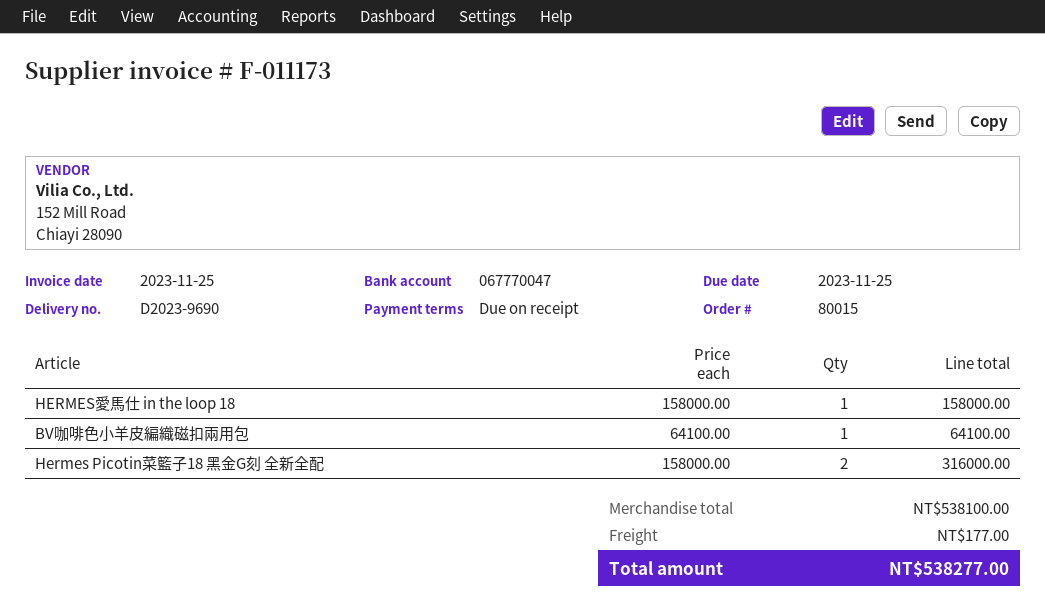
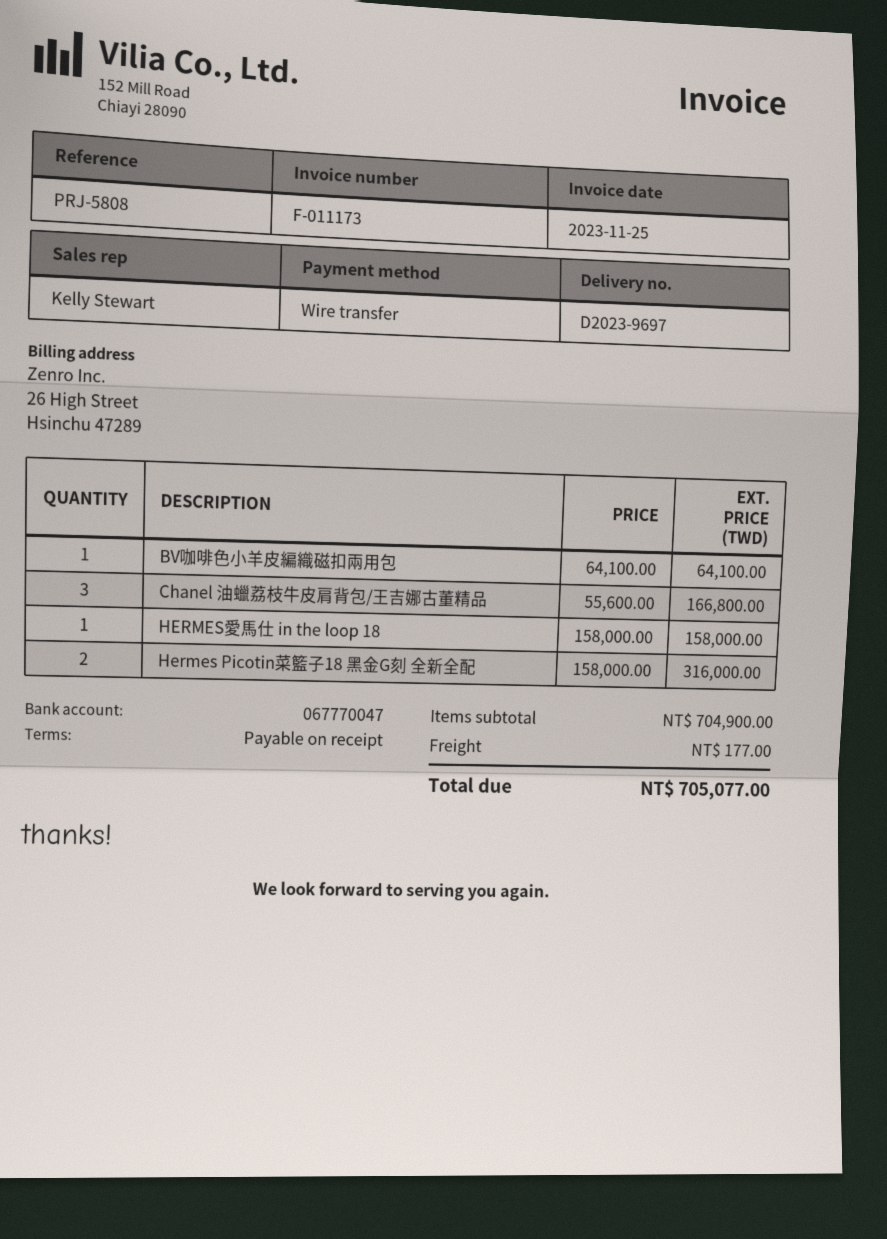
delivery note number: D2023-9690 -> D2023-9697
Chanel 油蠟荔枝牛皮肩背包/王吉娜古董精品: none -> 3 x 55600.00 = 166800.00
subtotal: 538100.00 -> 704900.00
total: 538277.00 -> 705077.00

